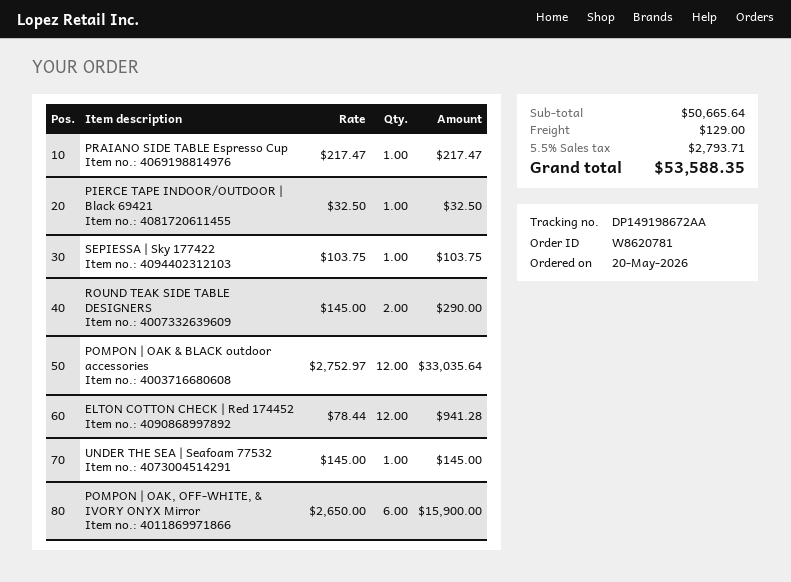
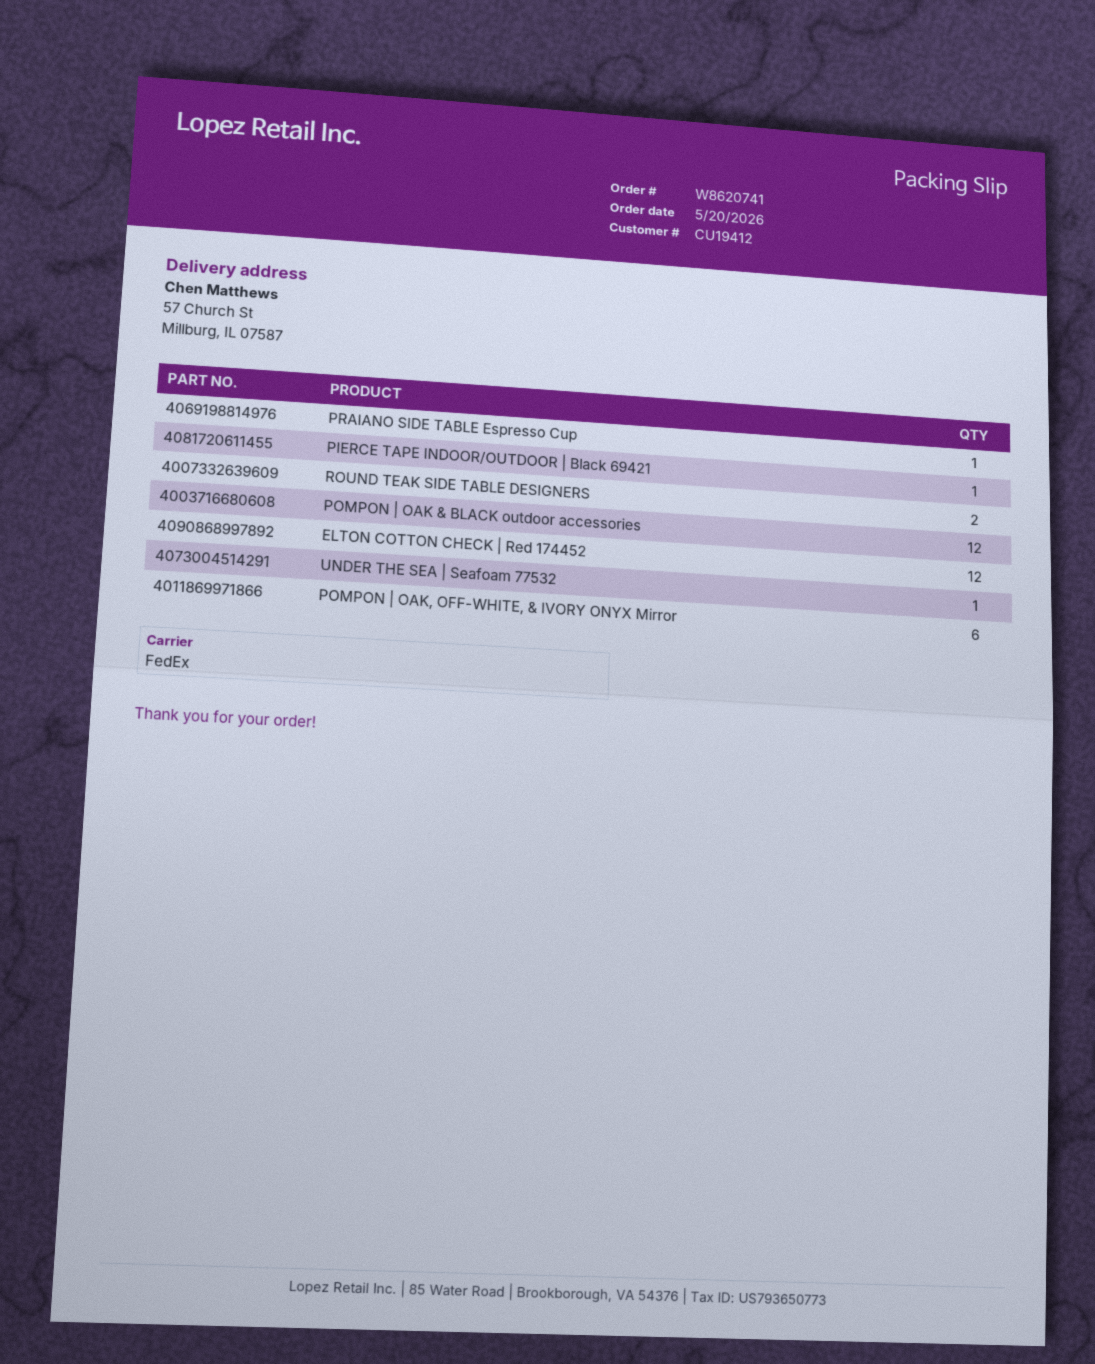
order number: W8620781 -> W8620741
SEPIESSA | Sky 177422: 1 -> none

